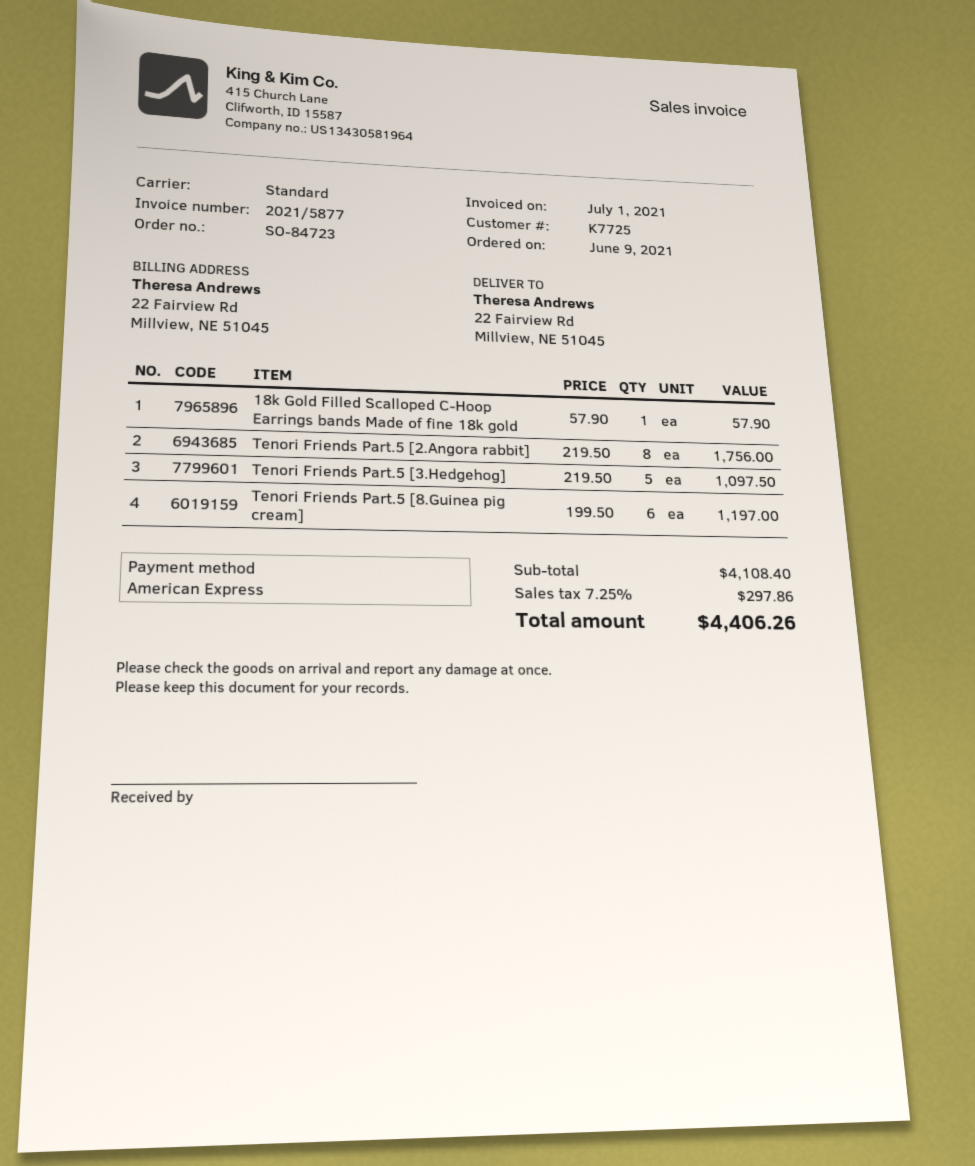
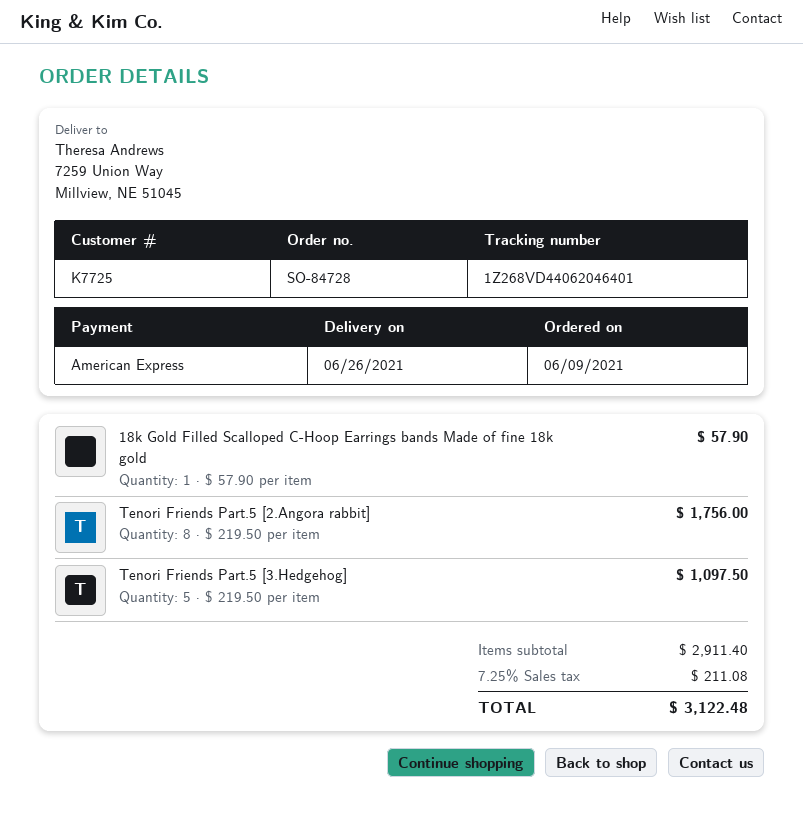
order number: SO-84723 -> SO-84728
ship to: 22 Fairview Rd, Millview, NE 51045 -> 7259 Union Way, Millview, NE 51045
Tenori Friends Part.5 [8.Guinea pig cream]: 6 x 199.50 = 1197.00 -> none
subtotal: 4108.40 -> 2911.40
tax: 7.25% = 297.86 -> 7.25% = 211.08
total: 4406.26 -> 3122.48

